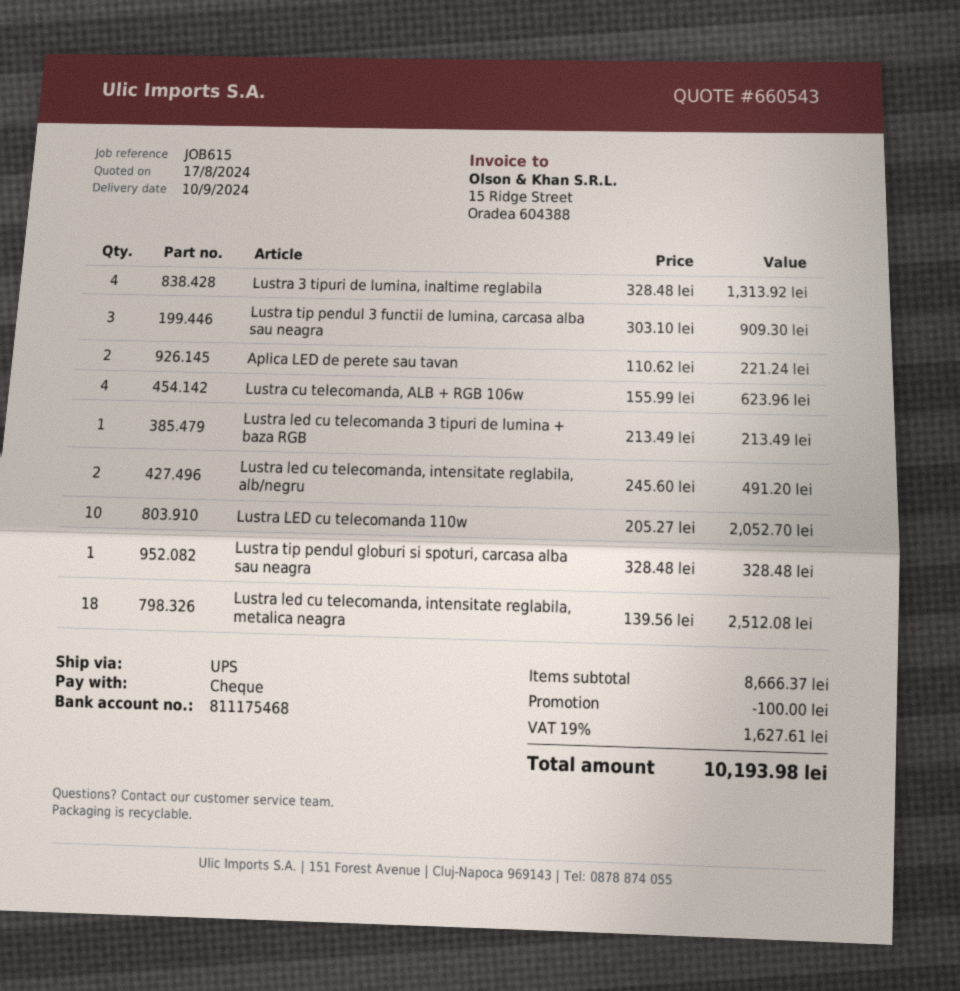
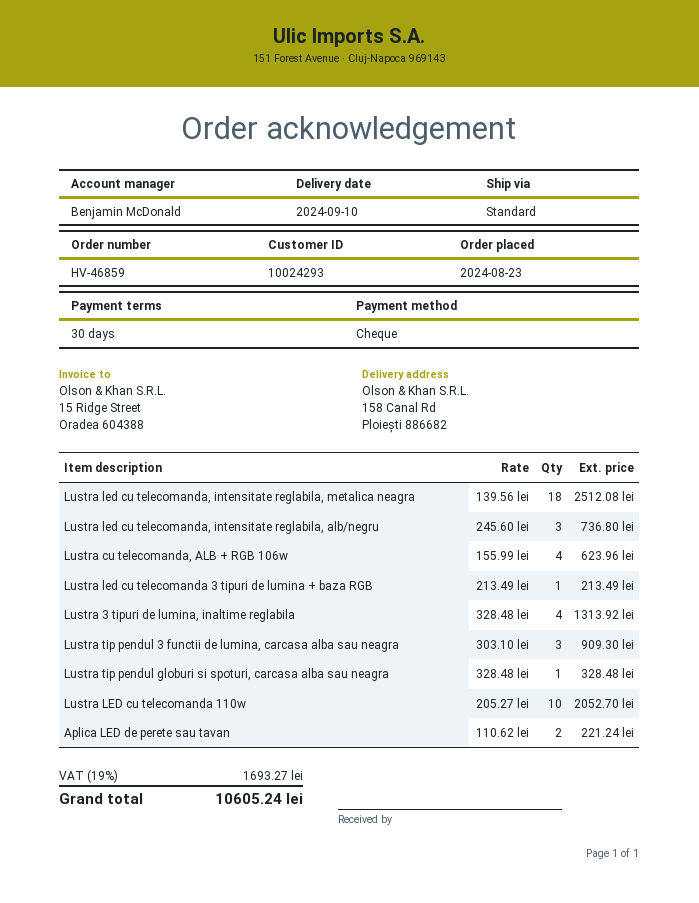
shipping method: UPS -> standard
Lustra led cu telecomanda, intensitate reglabila, alb/negru: 2 x 245.60 = 491.20 -> 3 x 245.60 = 736.80
discount: 100.00 -> none
tax: 19% = 1627.61 -> 19% = 1693.27
total: 10193.98 -> 10605.24

